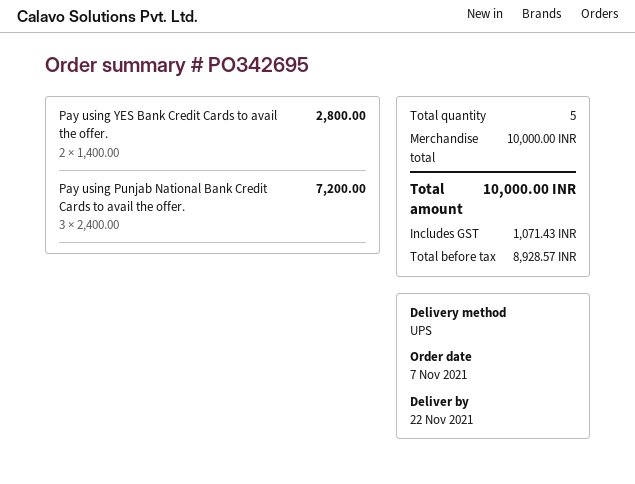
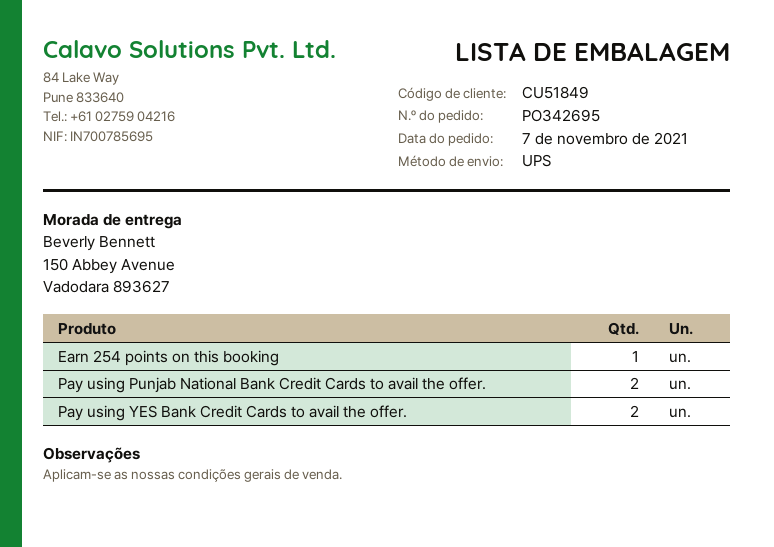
Pay using Punjab National Bank Credit Cards to avail the offer.: 3 -> 2
Earn 254 points on this booking: none -> 1

